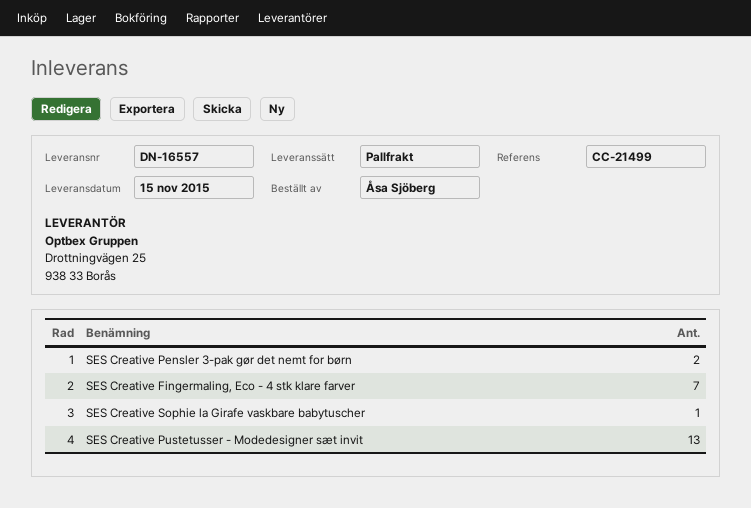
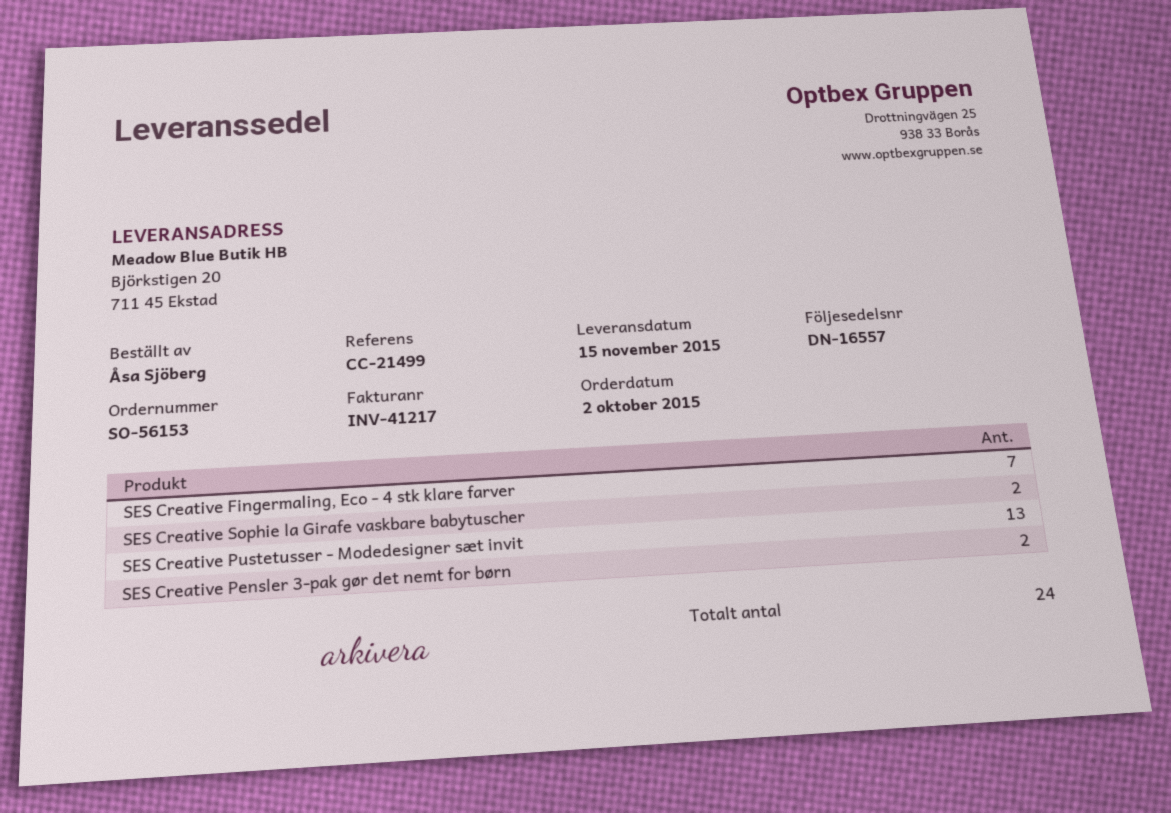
SES Creative Sophie la Girafe vaskbare babytuscher: 1 -> 2

